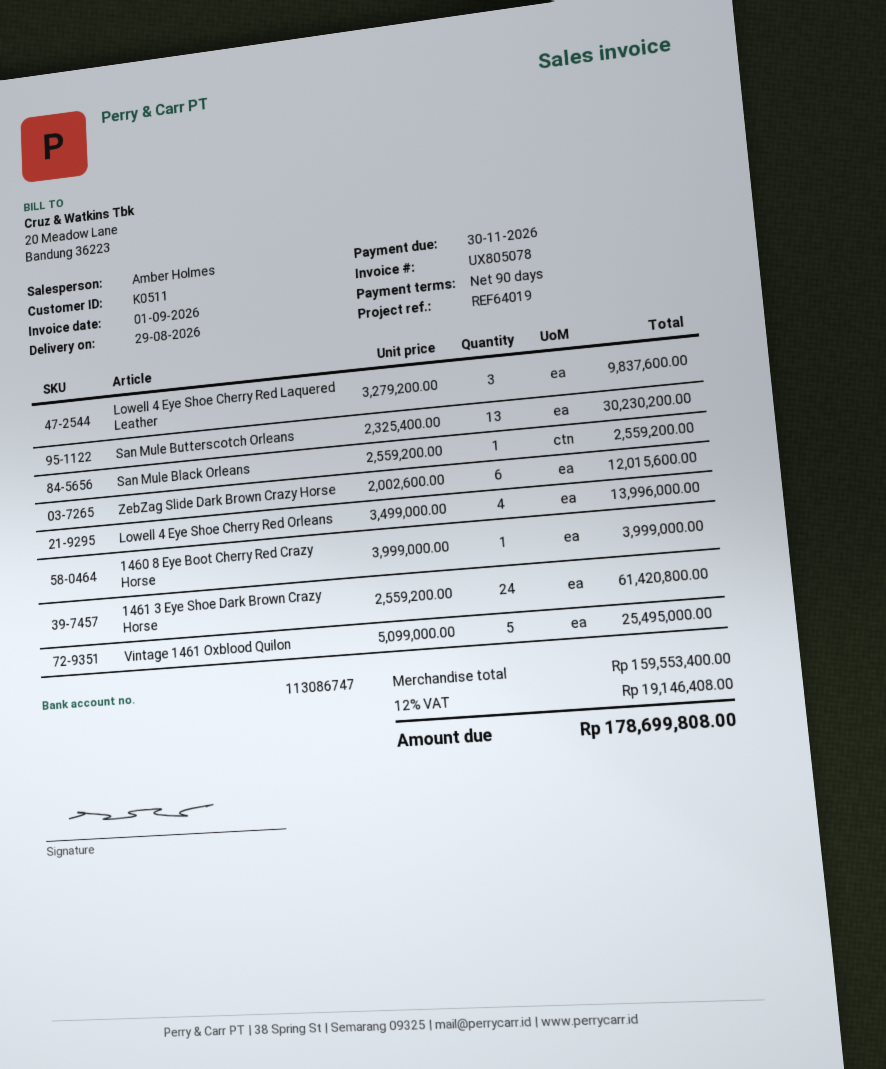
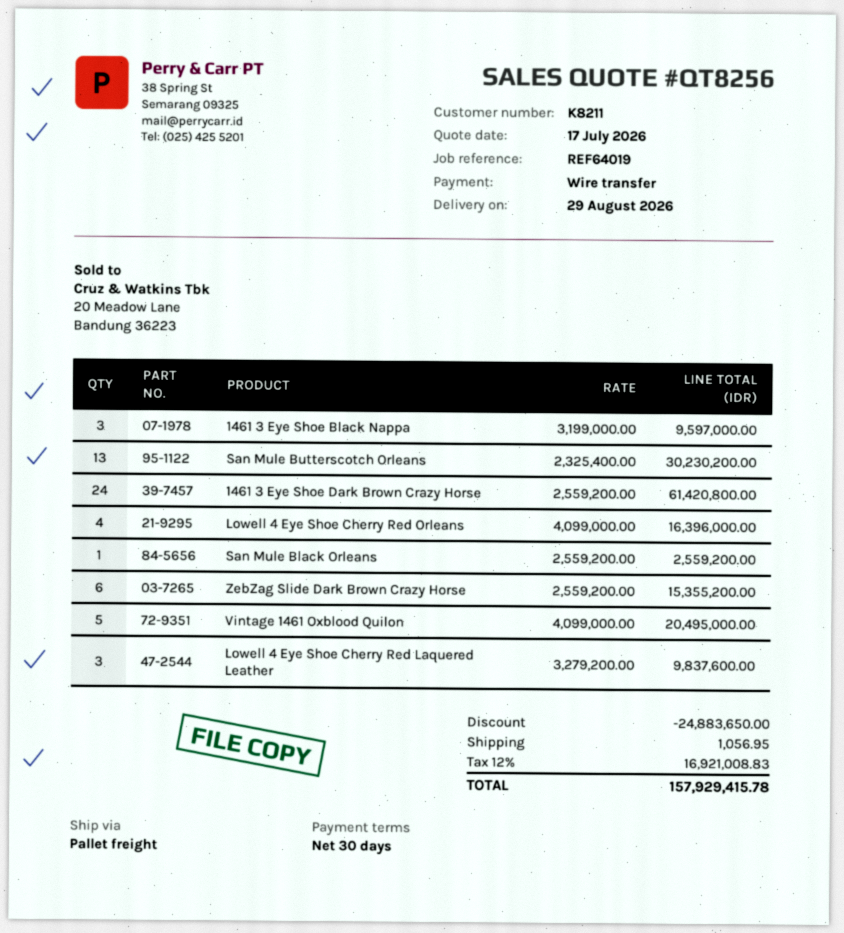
payment terms: 90 days -> 30 days
customer number: K0511 -> K8211
ZebZag Slide Dark Brown Crazy Horse: 6 x 2002600.00 = 12015600.00 -> 6 x 2559200.00 = 15355200.00
Lowell 4 Eye Shoe Cherry Red Orleans: 4 x 3499000.00 = 13996000.00 -> 4 x 4099000.00 = 16396000.00
1460 8 Eye Boot Cherry Red Crazy Horse: 1 x 3999000.00 = 3999000.00 -> none
Vintage 1461 Oxblood Quilon: 5 x 5099000.00 = 25495000.00 -> 5 x 4099000.00 = 20495000.00
1461 3 Eye Shoe Black Nappa: none -> 3 x 3199000.00 = 9597000.00
discount: none -> 24883650.00
shipping: none -> 1056.95
tax: 12% = 19146408.00 -> 12% = 16921008.83
total: 178699808.00 -> 157929415.78

